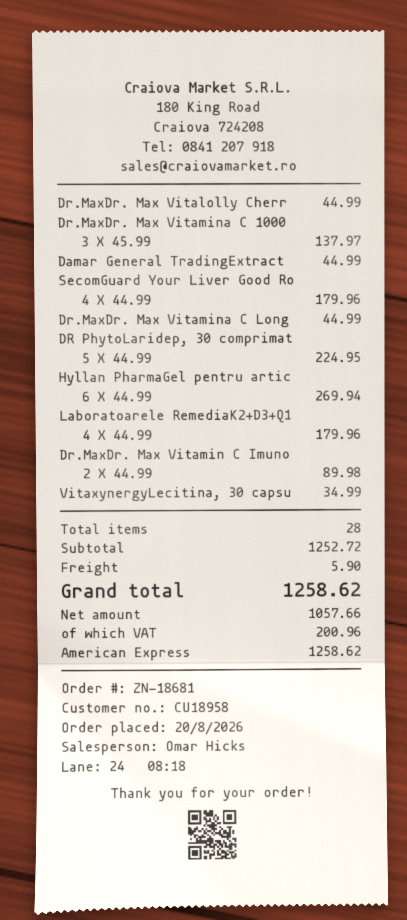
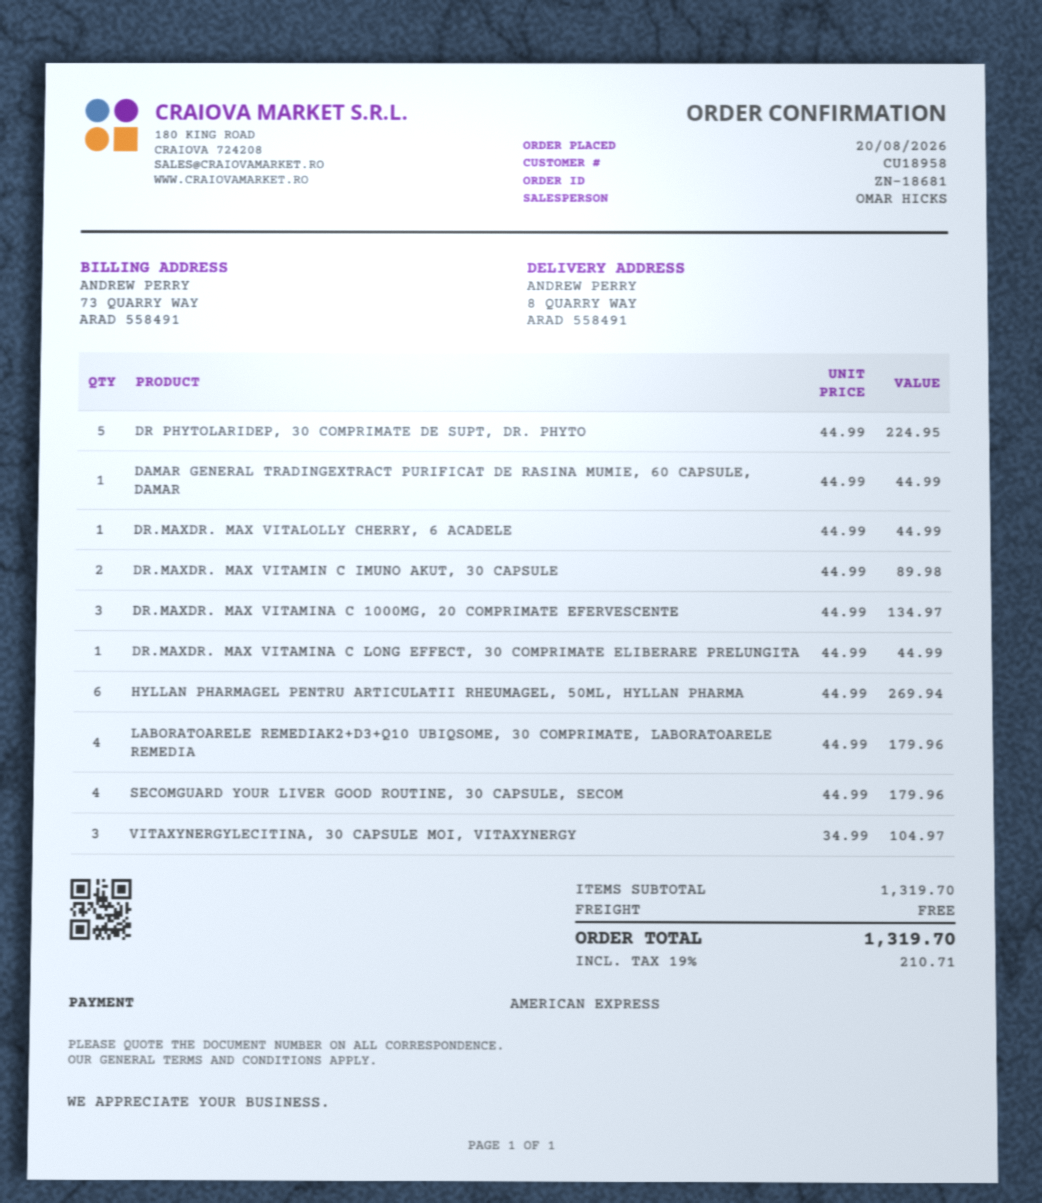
Dr.MaxDr. Max Vitamina C 1000: 3 x 45.99 = 137.97 -> 3 x 44.99 = 134.97
VitaxynergyLecitina, 30 capsu: 1 x 34.99 = 34.99 -> 3 x 34.99 = 104.97
subtotal: 1252.72 -> 1319.70
shipping: 5.90 -> 0.00
tax: 200.96 -> 210.71
total: 1258.62 -> 1319.70

